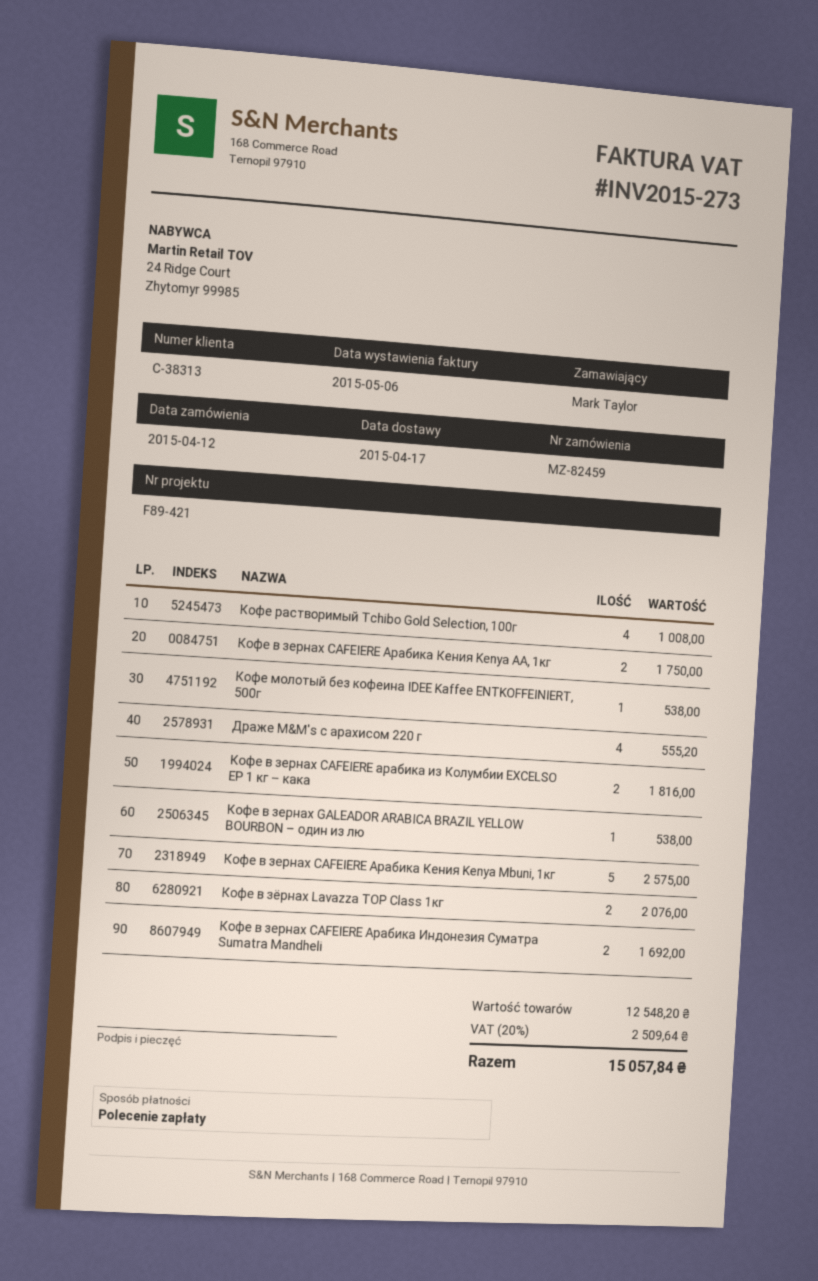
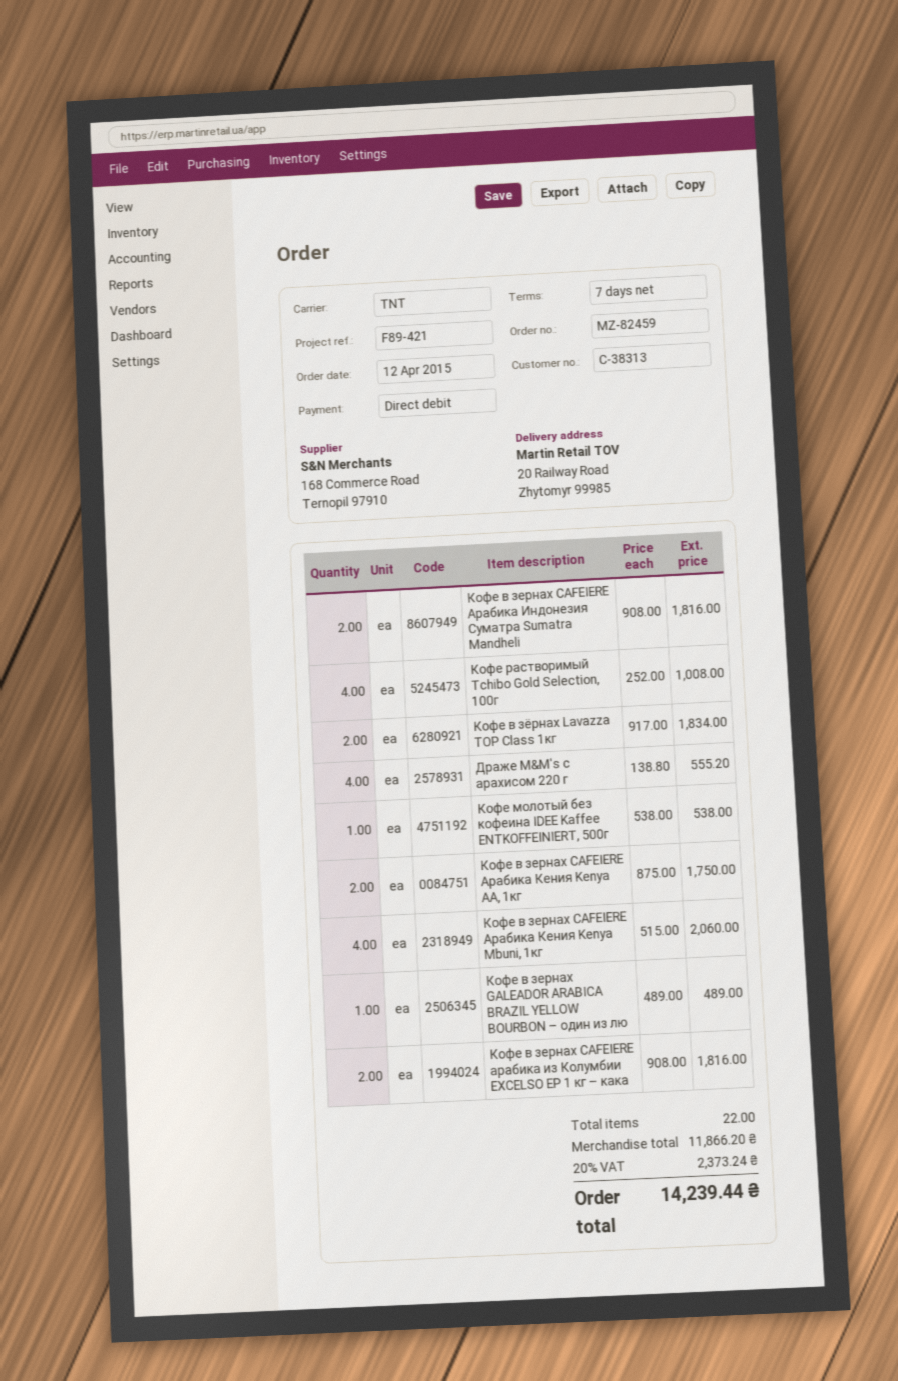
Кофе в зернах GALEADOR ARABICA BRAZIL YELLOW BOURBON – один из лю: 1 for 538.00 -> 1 for 489.00
Кофе в зернах CAFEIERE Арабика Кения Kenya Mbuni, 1кг: 5 for 2575.00 -> 4 for 2060.00
Кофе в зёрнах Lavazza TOP Class 1кг: 2 for 2076.00 -> 2 for 1834.00
Кофе в зернах CAFEIERE Арабика Индонезия Суматра Sumatra Mandheli: 2 for 1692.00 -> 2 for 1816.00
subtotal: 12548.20 -> 11866.20
tax: 20% = 2509.64 -> 20% = 2373.24
total: 15057.84 -> 14239.44

